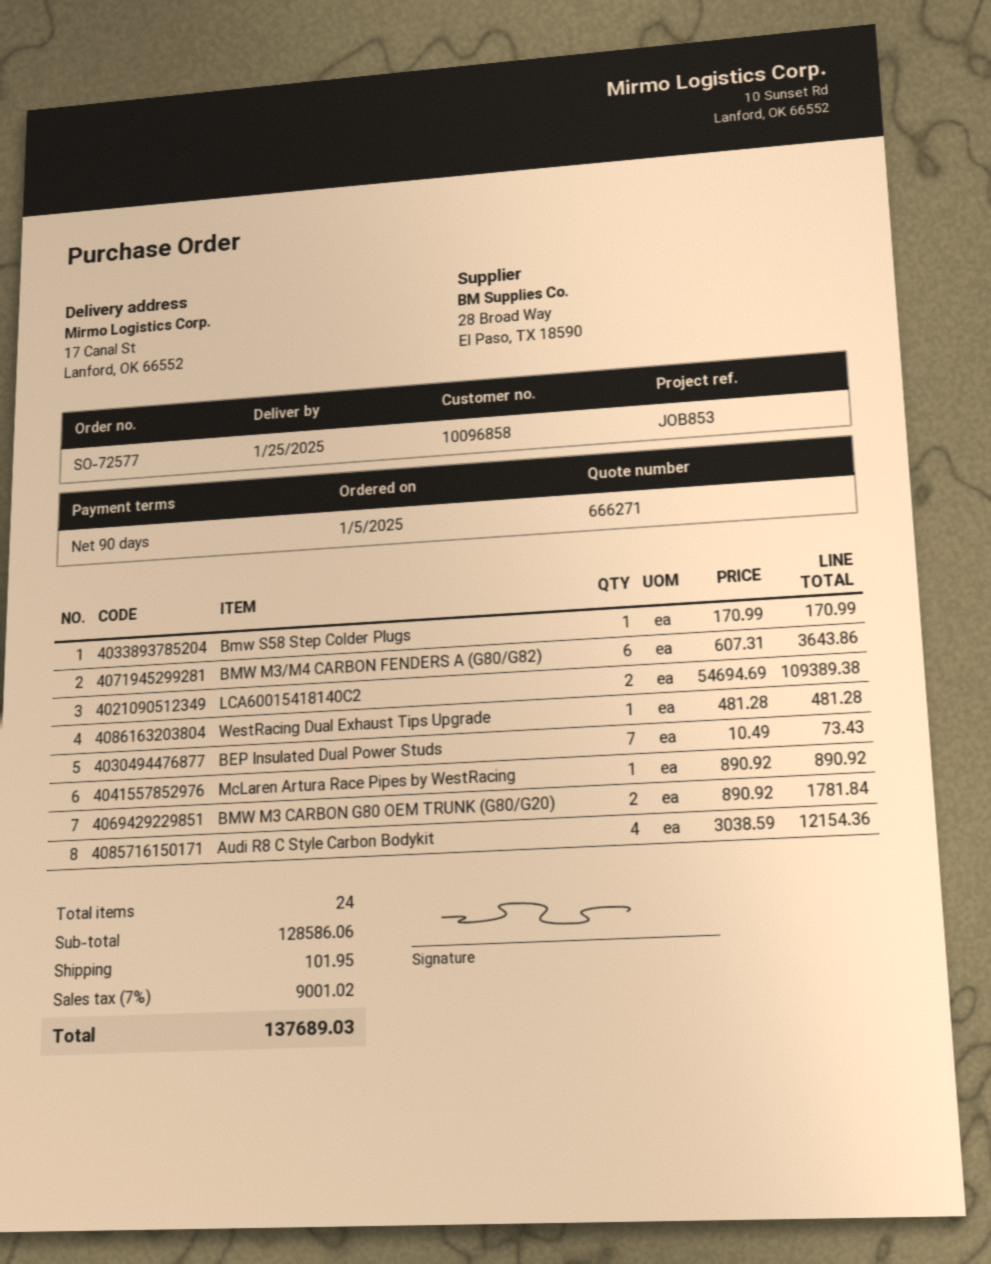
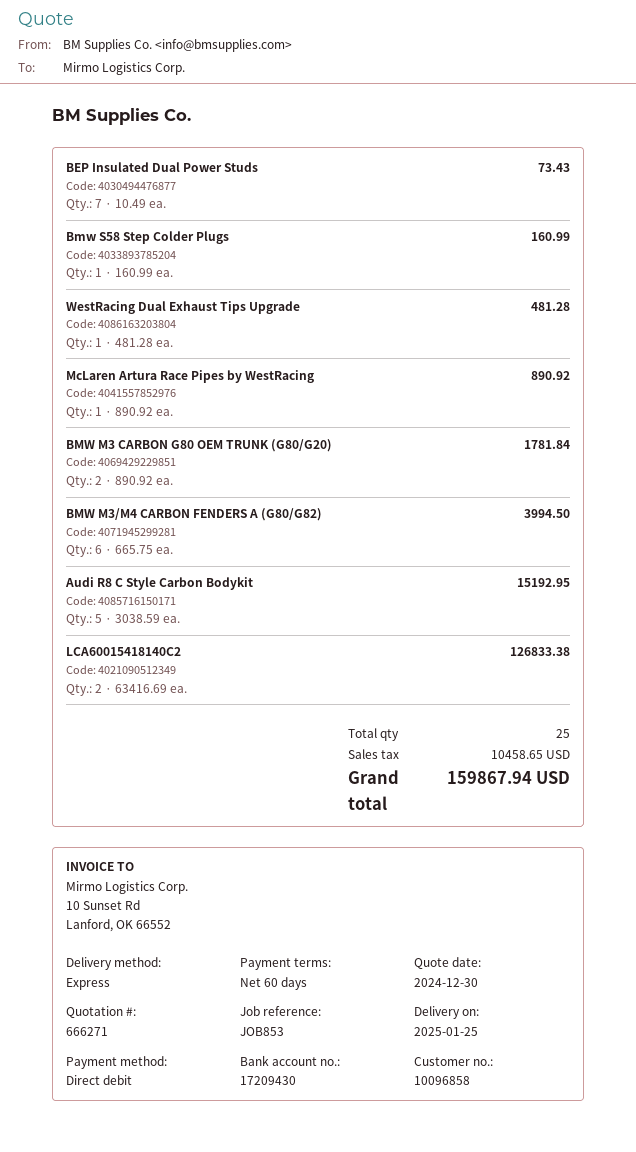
payment terms: 90 days -> 60 days
Bmw S58 Step Colder Plugs: 1 x 170.99 = 170.99 -> 1 x 160.99 = 160.99
BMW M3/M4 CARBON FENDERS A (G80/G82): 6 x 607.31 = 3643.86 -> 6 x 665.75 = 3994.50
LCA60015418140C2: 2 x 54694.69 = 109389.38 -> 2 x 63416.69 = 126833.38
Audi R8 C Style Carbon Bodykit: 4 x 3038.59 = 12154.36 -> 5 x 3038.59 = 15192.95
total quantity: 24 -> 25
shipping: 101.95 -> none
tax: 9001.02 -> 10458.65
total: 137689.03 -> 159867.94

